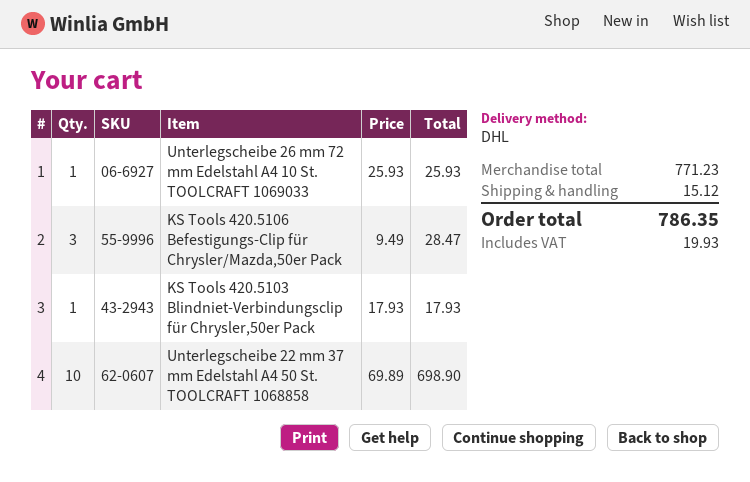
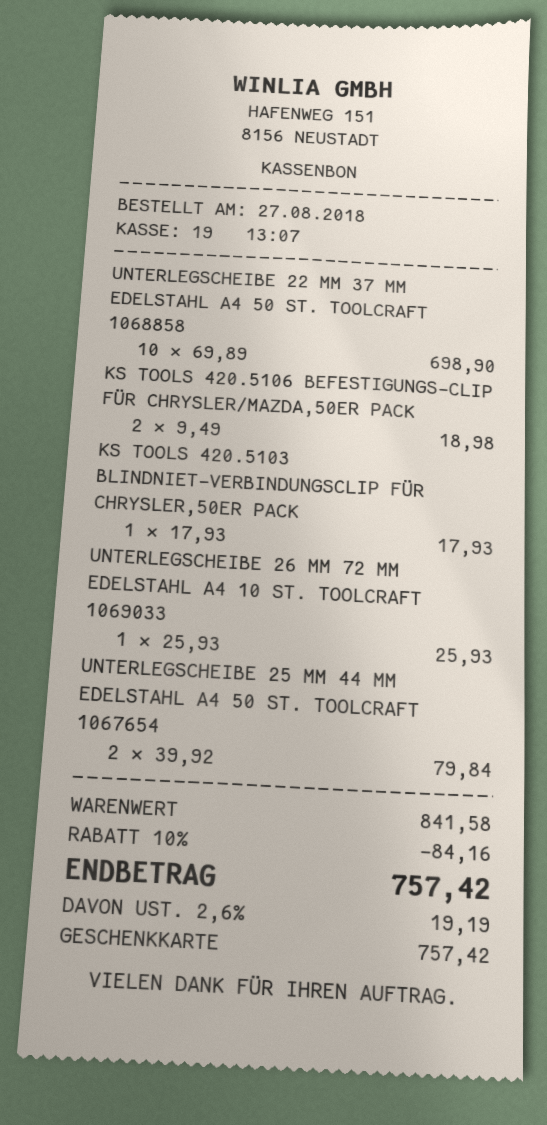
KS Tools 420.5106 Befestigungs-Clip für Chrysler/Mazda,50er Pack: 3 x 9.49 = 28.47 -> 2 x 9.49 = 18.98
UNTERLEGSCHEIBE 25 MM 44 MM EDELSTAHL A4 50 ST. TOOLCRAFT 1067654: none -> 2 x 39.92 = 79.84
subtotal: 771.23 -> 841.58
discount: none -> 10% = 84.16
shipping: 15.12 -> none
tax: 19.93 -> 19.19
total: 786.35 -> 757.42

